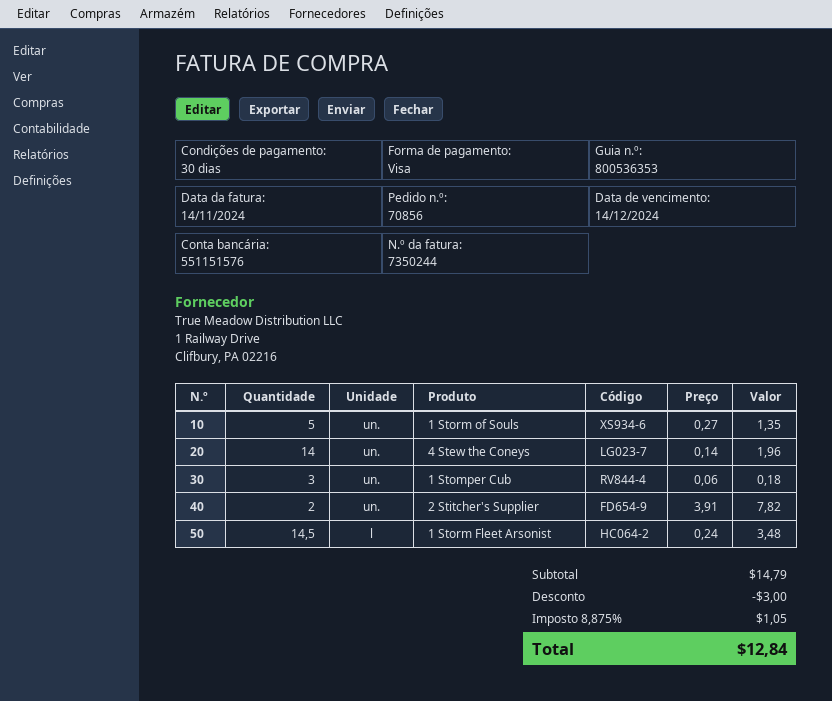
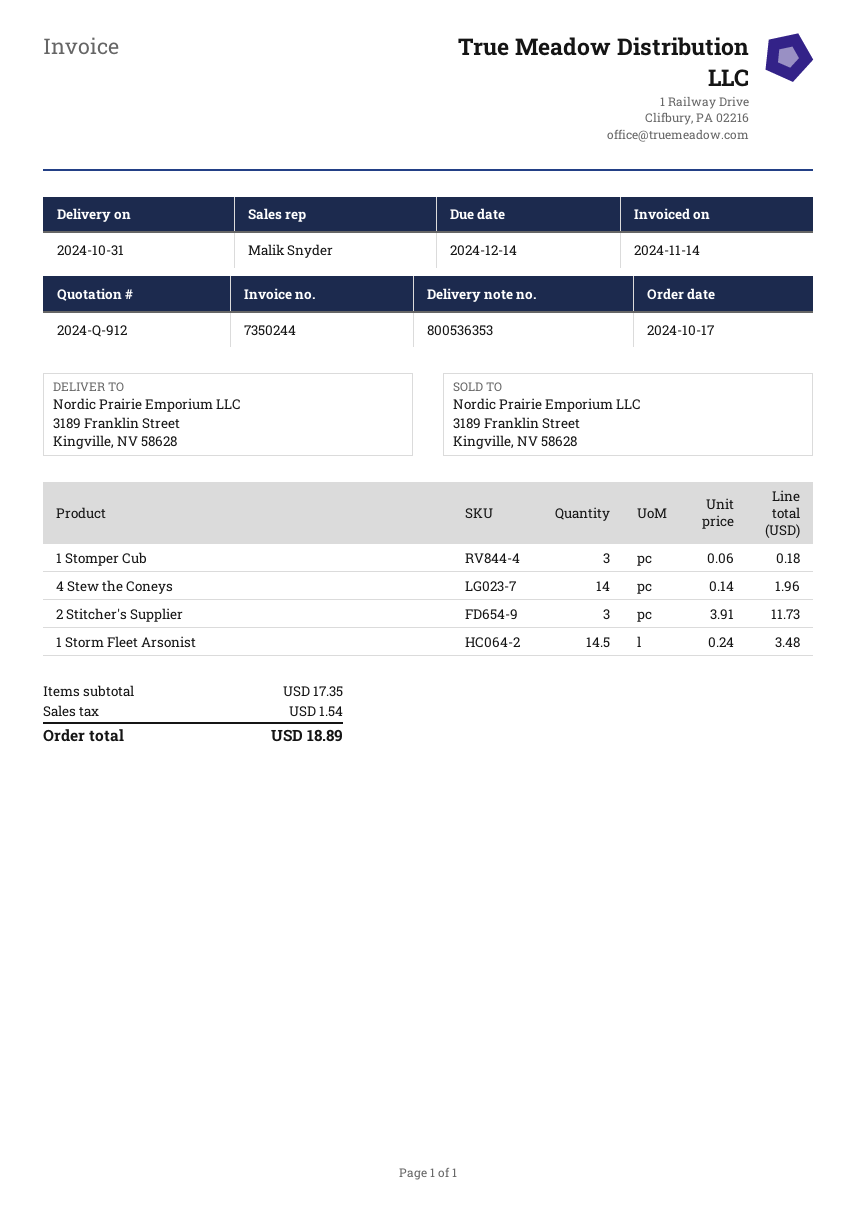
1 Storm of Souls: 5 x 0.27 = 1.35 -> none
2 Stitcher's Supplier: 2 x 3.91 = 7.82 -> 3 x 3.91 = 11.73
subtotal: 14.79 -> 17.35
discount: 3.00 -> none
tax: 1.05 -> 1.54
total: 12.84 -> 18.89

